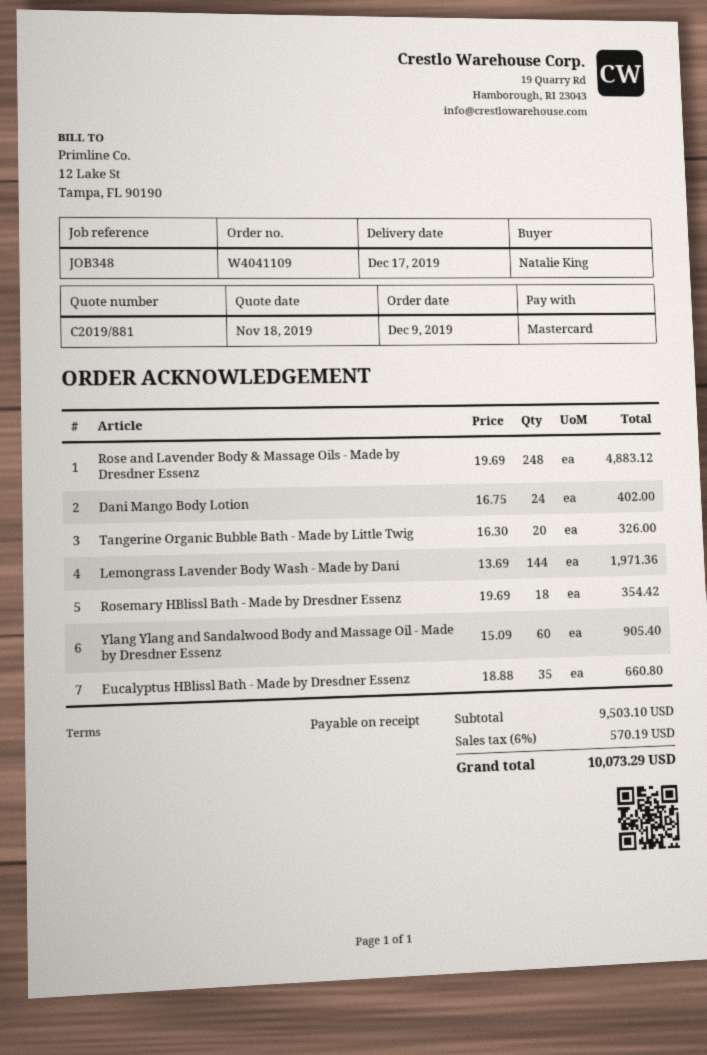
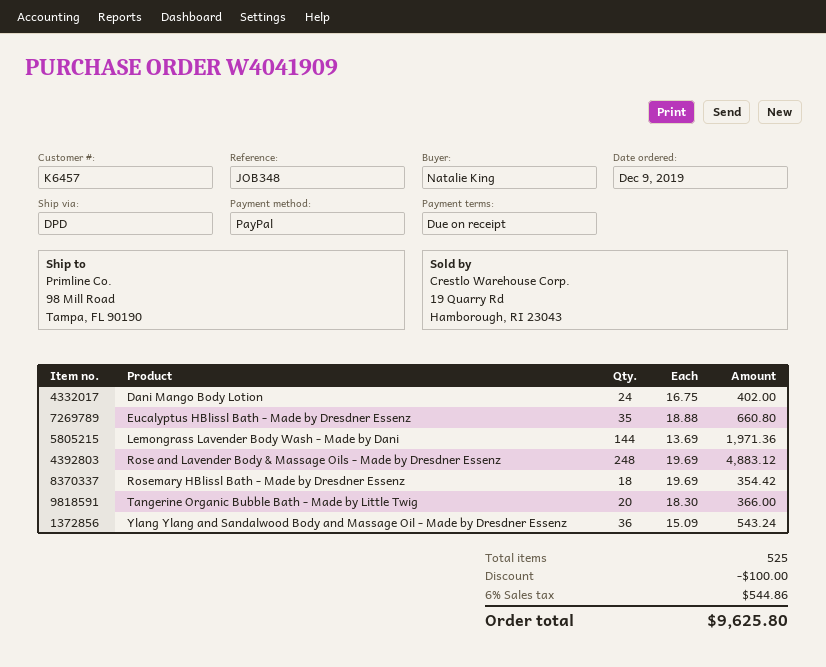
order number: W4041109 -> W4041909
payment method: Mastercard -> PayPal
Tangerine Organic Bubble Bath - Made by Little Twig: 20 x 16.30 = 326.00 -> 20 x 18.30 = 366.00
Ylang Ylang and Sandalwood Body and Massage Oil - Made by Dresdner Essenz: 60 x 15.09 = 905.40 -> 36 x 15.09 = 543.24
discount: none -> 100.00
tax: 6% = 570.19 -> 6% = 544.86
total: 10073.29 -> 9625.80

